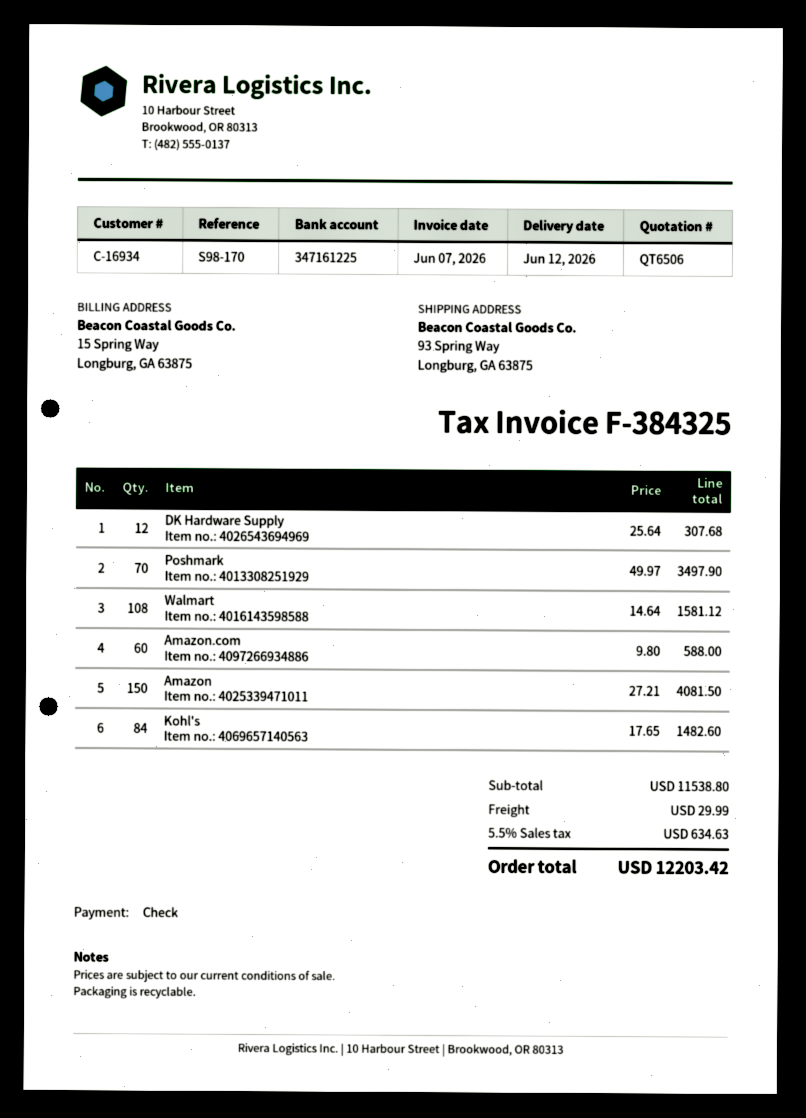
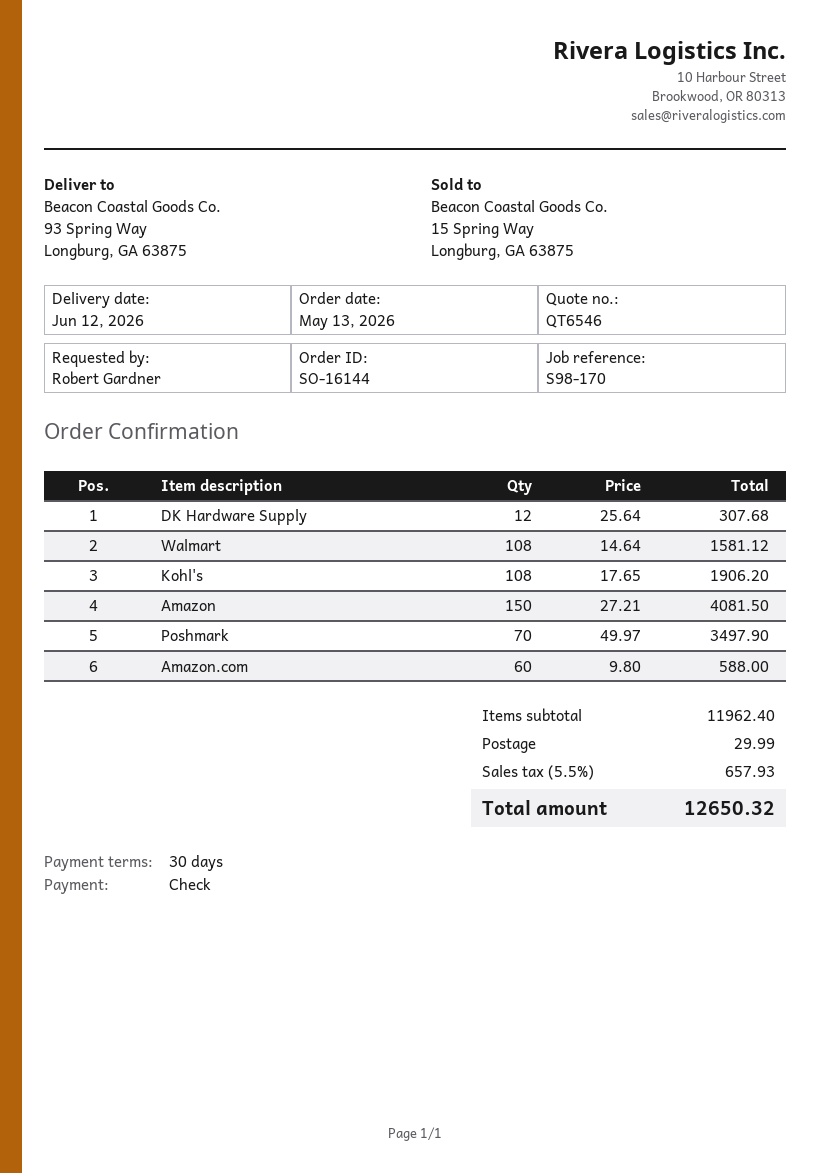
quote number: QT6506 -> QT6546
Kohl's: 84 x 17.65 = 1482.60 -> 108 x 17.65 = 1906.20
subtotal: 11538.80 -> 11962.40
tax: 5.5% = 634.63 -> 5.5% = 657.93
total: 12203.42 -> 12650.32

